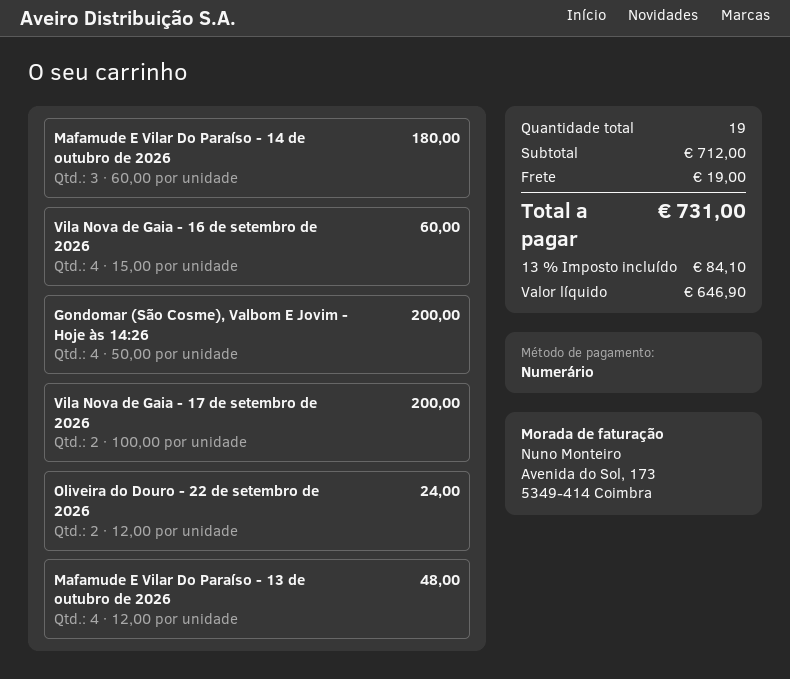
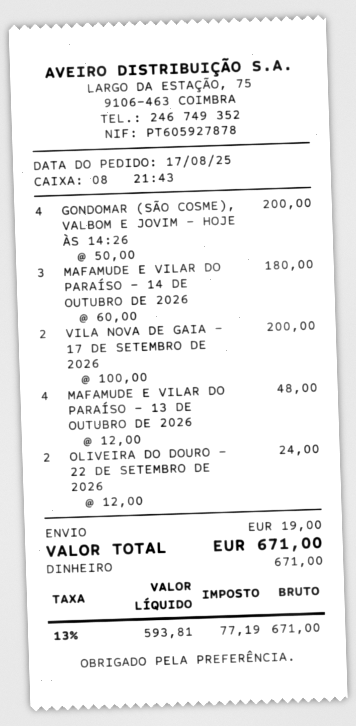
Vila Nova de Gaia - 16 de setembro de 2026: 4 x 15.00 = 60.00 -> none
net: 646.90 -> 593.81
tax: 13% = 84.10 -> 13% = 77.19
total: 731.00 -> 671.00

